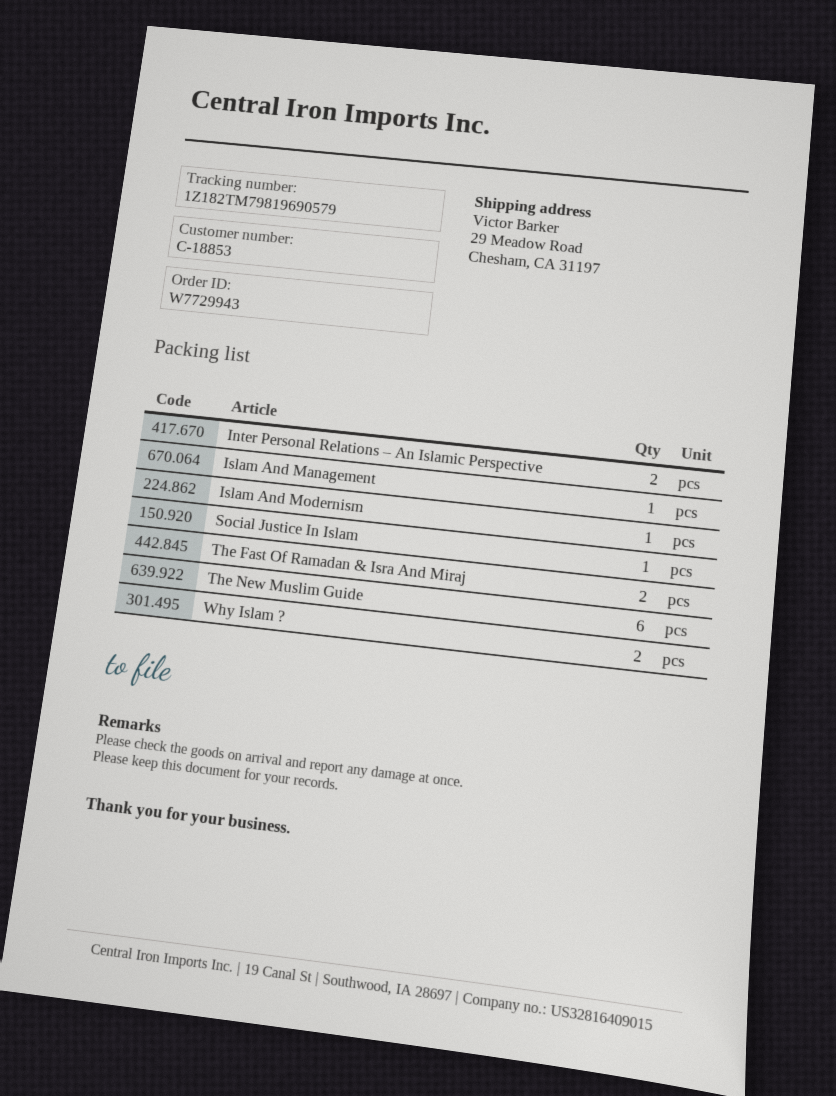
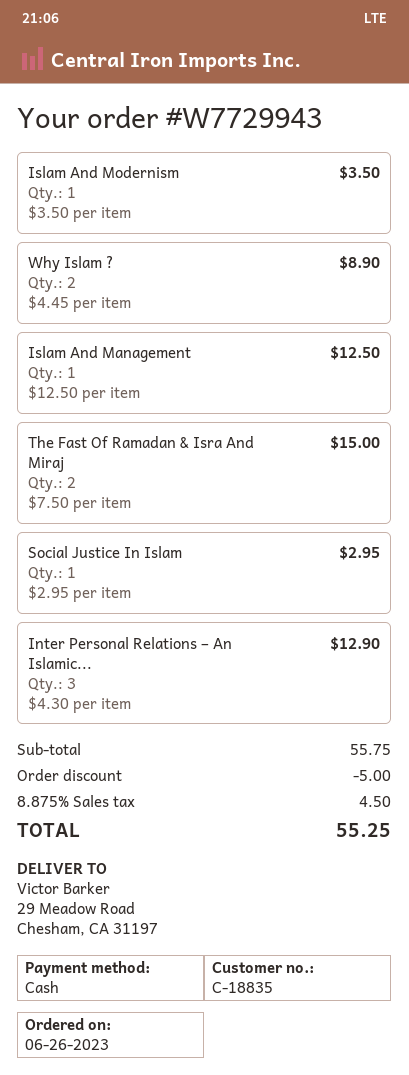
customer number: C-18853 -> C-18835
Inter Personal Relations – An Islamic Perspective: 2 -> 3
The New Muslim Guide: 6 -> none

